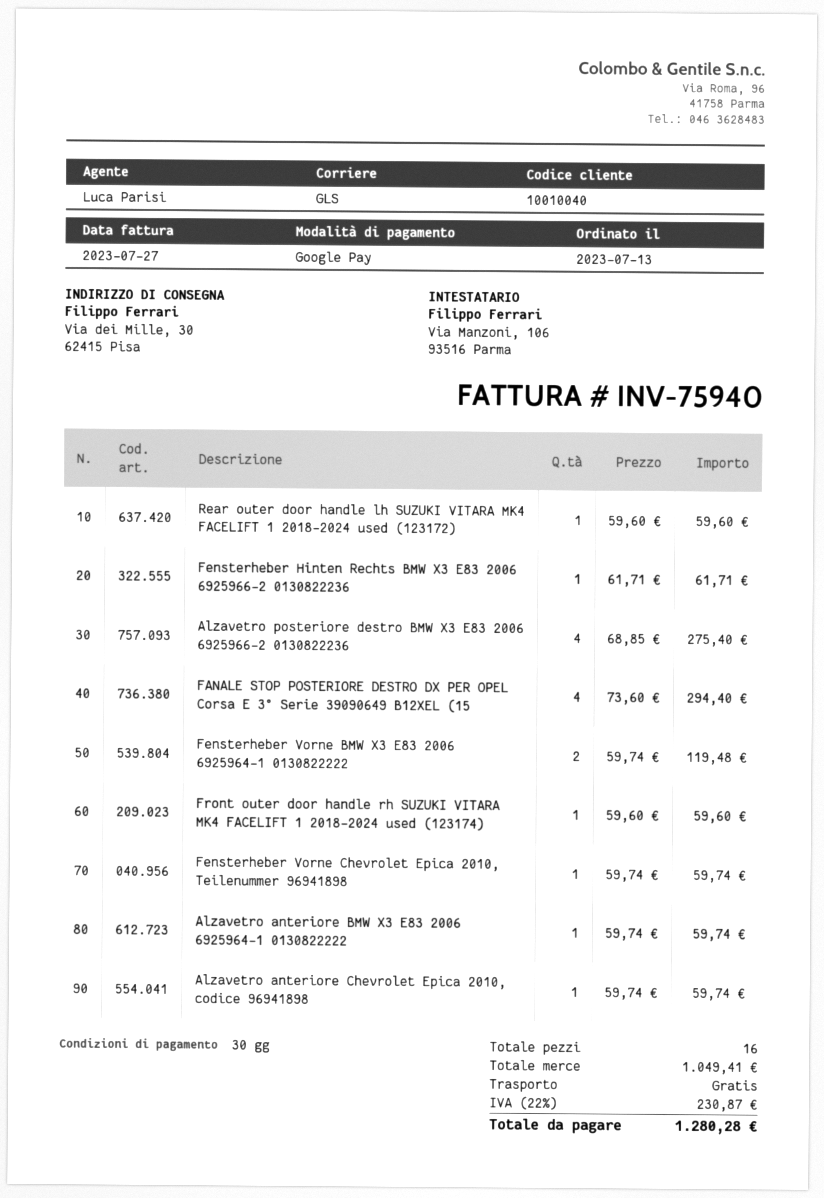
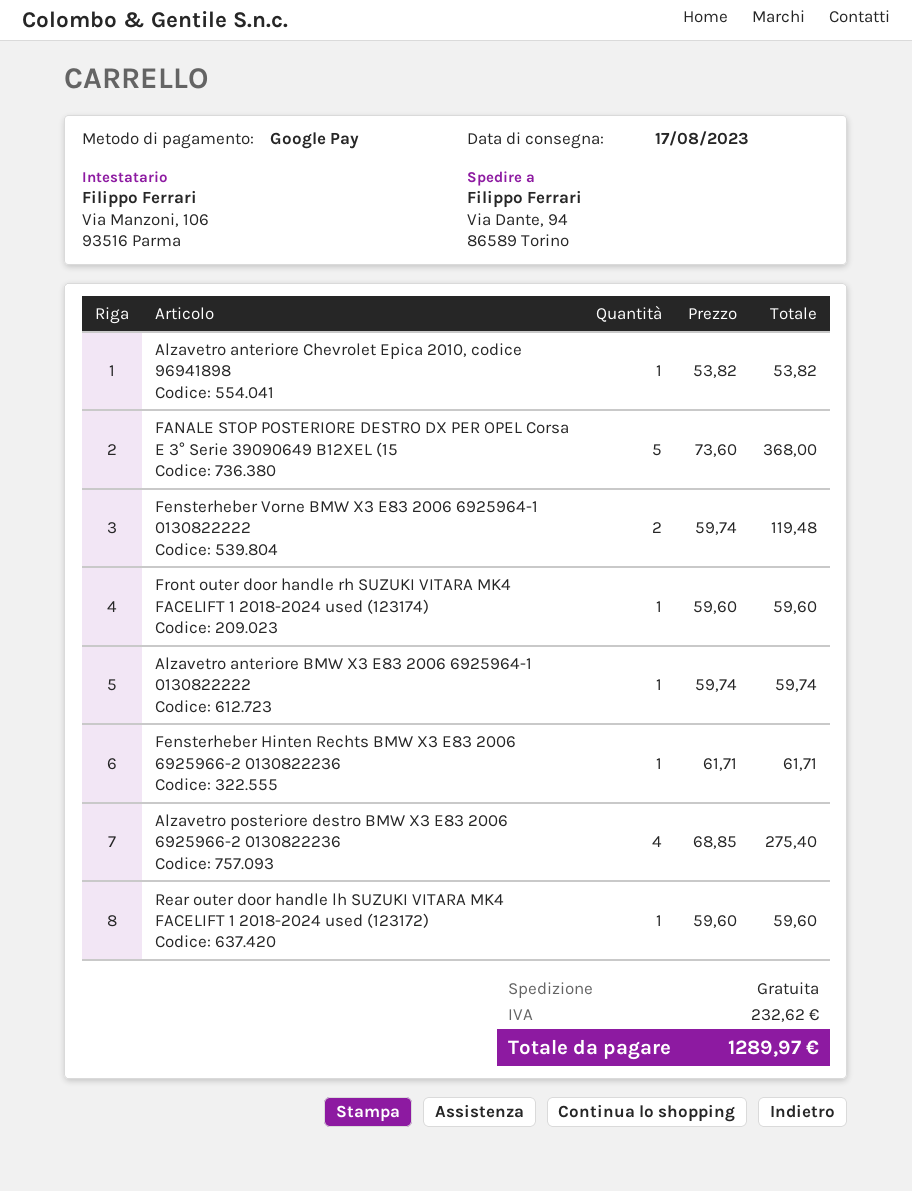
ship to: Via dei Mille, 30, 62415 Pisa -> Via Dante, 94, 86589 Torino
FANALE STOP POSTERIORE DESTRO DX PER OPEL Corsa E 3° Serie 39090649 B12XEL (15: 4 x 73.60 = 294.40 -> 5 x 73.60 = 368.00
Fensterheber Vorne Chevrolet Epica 2010, Teilenummer 96941898: 1 x 59.74 = 59.74 -> none
Alzavetro anteriore Chevrolet Epica 2010, codice 96941898: 1 x 59.74 = 59.74 -> 1 x 53.82 = 53.82
tax: 230.87 -> 232.62
total: 1280.28 -> 1289.97

